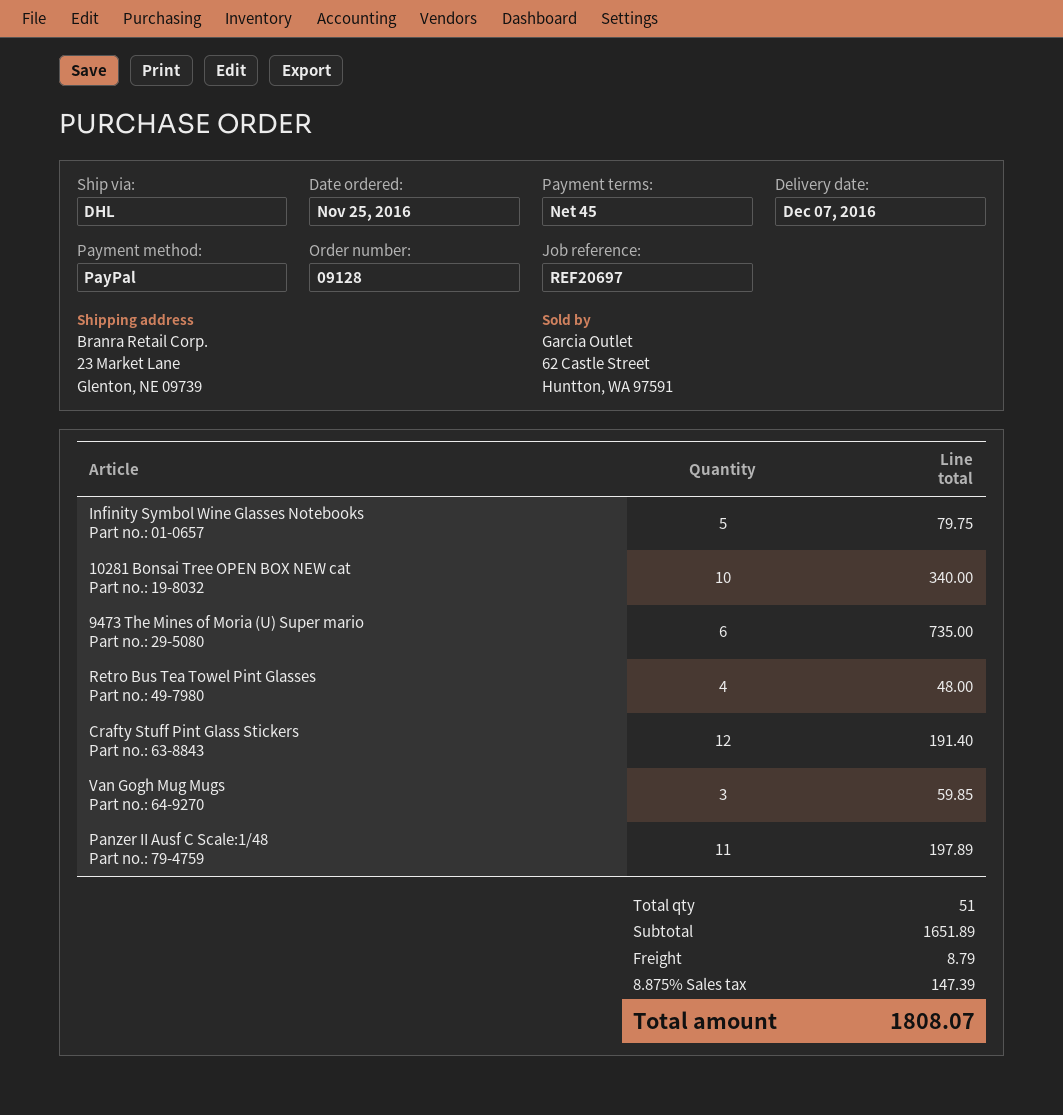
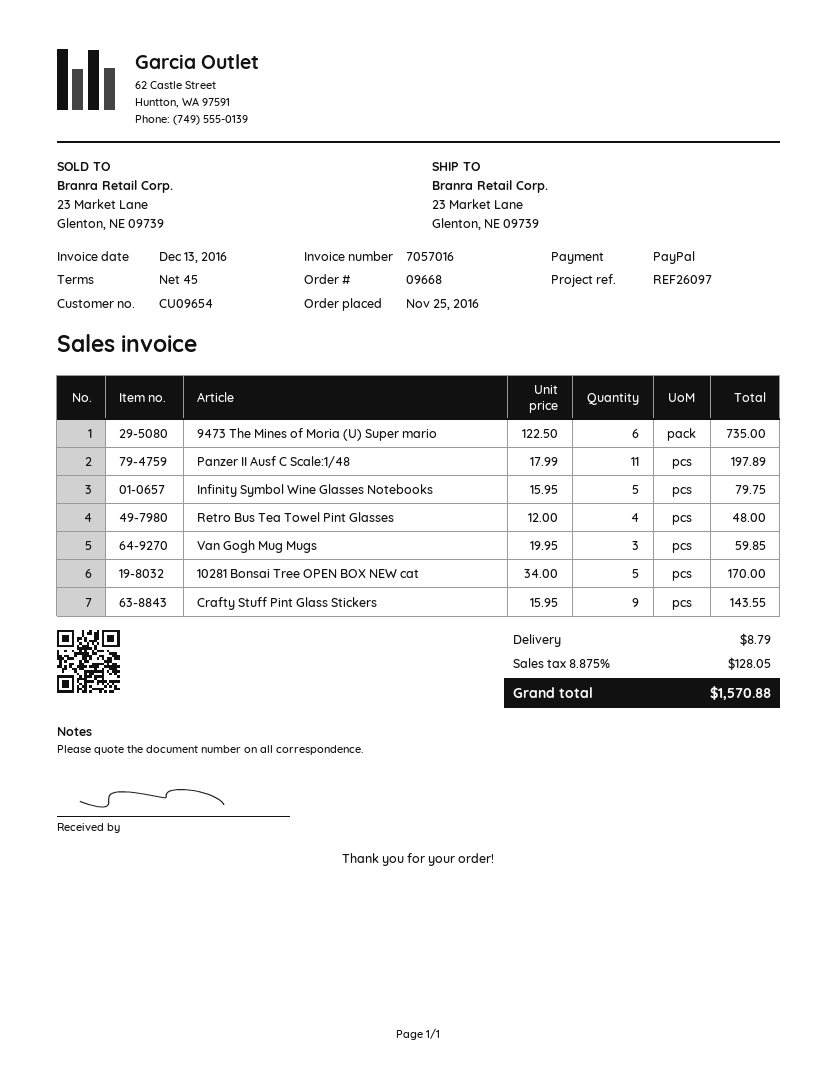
order number: 09128 -> 09668
reference: REF20697 -> REF26097
10281 Bonsai Tree OPEN BOX NEW cat: 10 for 340.00 -> 5 for 170.00
Crafty Stuff Pint Glass Stickers: 12 for 191.40 -> 9 for 143.55
tax: 8.875% = 147.39 -> 8.875% = 128.05
total: 1808.07 -> 1570.88

